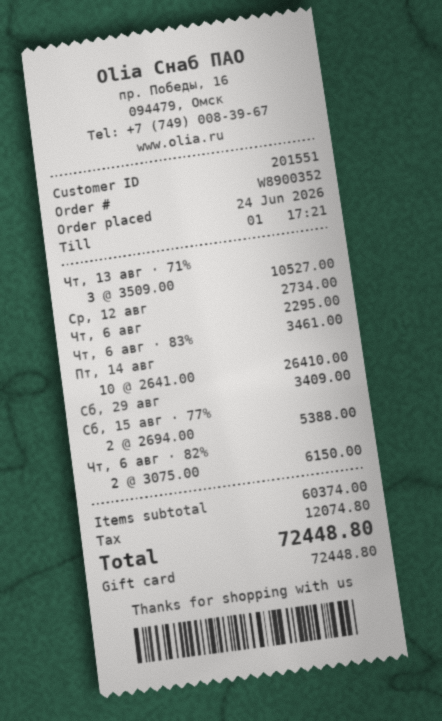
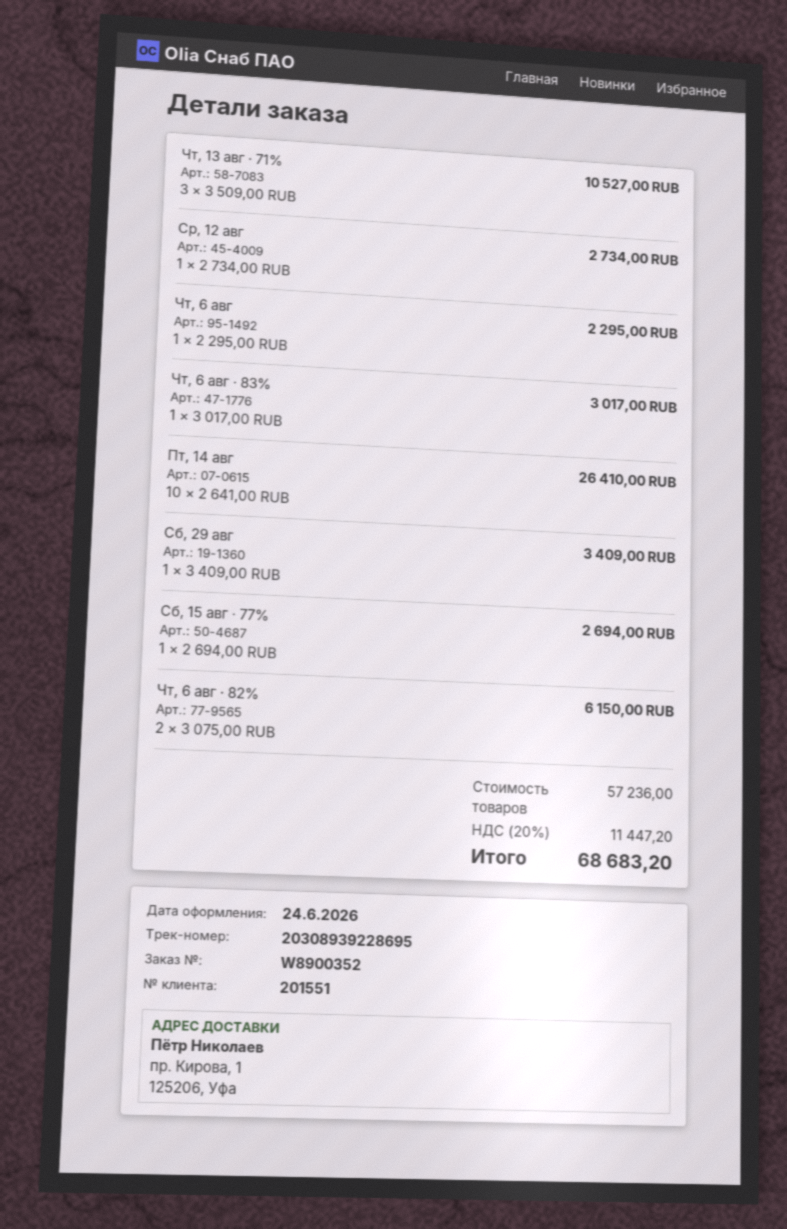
Чт, 6 авг · 83%: 1 x 3461.00 = 3461.00 -> 1 x 3017.00 = 3017.00
Сб, 15 авг · 77%: 2 x 2694.00 = 5388.00 -> 1 x 2694.00 = 2694.00
subtotal: 60374.00 -> 57236.00
tax: 12074.80 -> 11447.20
total: 72448.80 -> 68683.20

